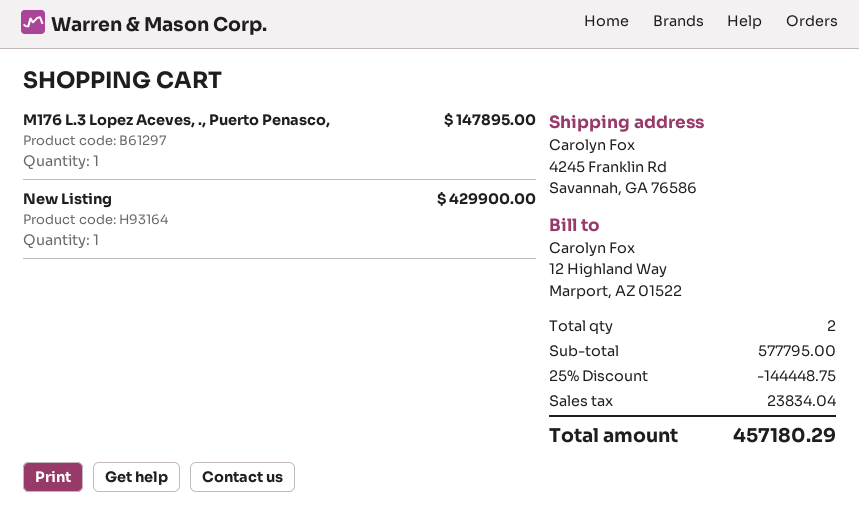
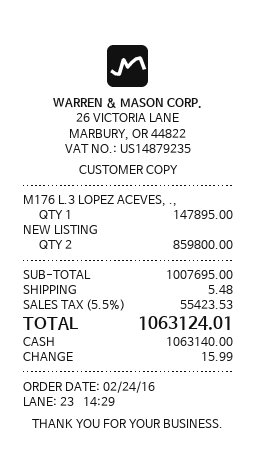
New Listing: 1 for 429900.00 -> 2 for 859800.00
subtotal: 577795.00 -> 1007695.00
discount: 25% = 144448.75 -> none
shipping: none -> 5.48
tax: 23834.04 -> 55423.53
total: 457180.29 -> 1063124.01

